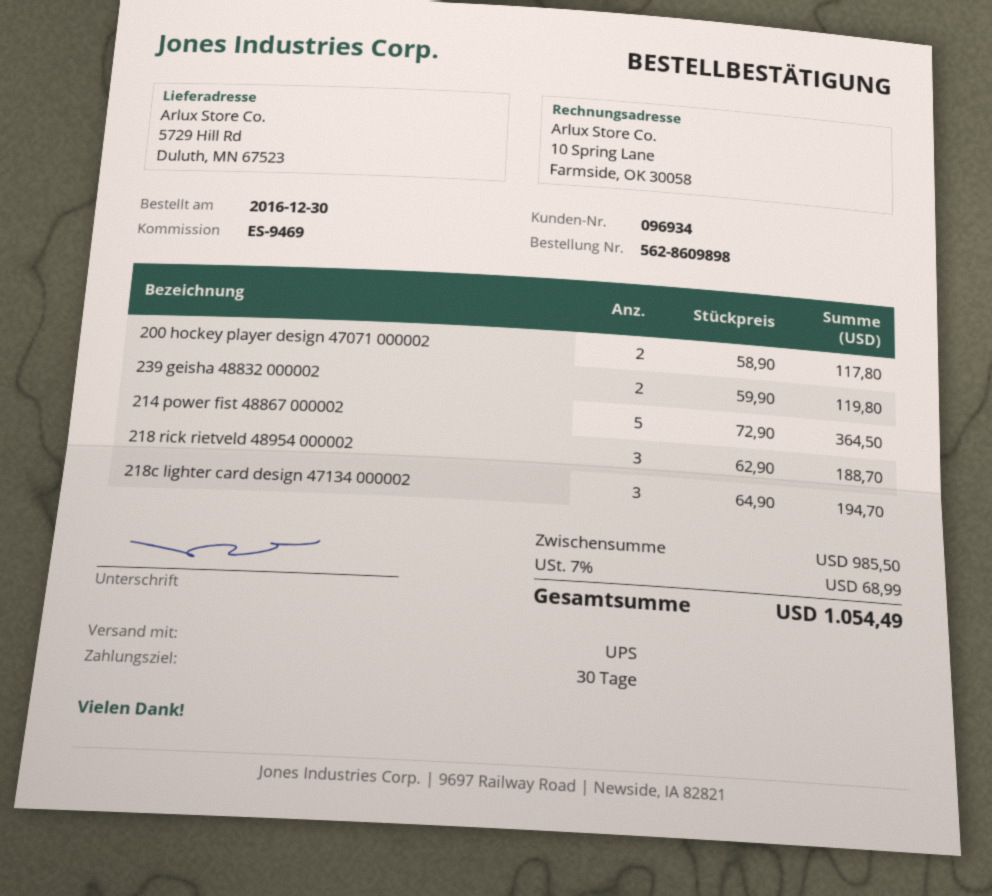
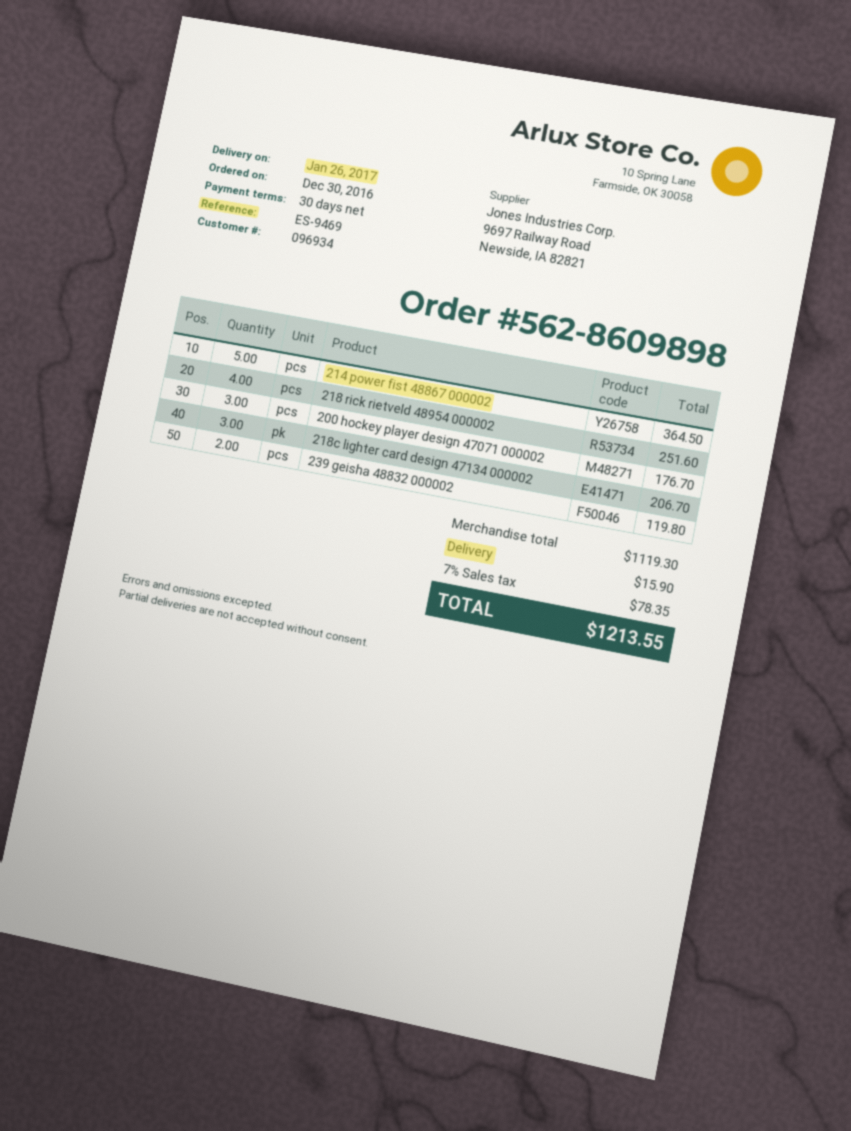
200 hockey player design 47071 000002: 2 for 117.80 -> 3 for 176.70
218 rick rietveld 48954 000002: 3 for 188.70 -> 4 for 251.60
218c lighter card design 47134 000002: 3 for 194.70 -> 3 for 206.70
subtotal: 985.50 -> 1119.30
shipping: none -> 15.90
tax: 7% = 68.99 -> 7% = 78.35
total: 1054.49 -> 1213.55

